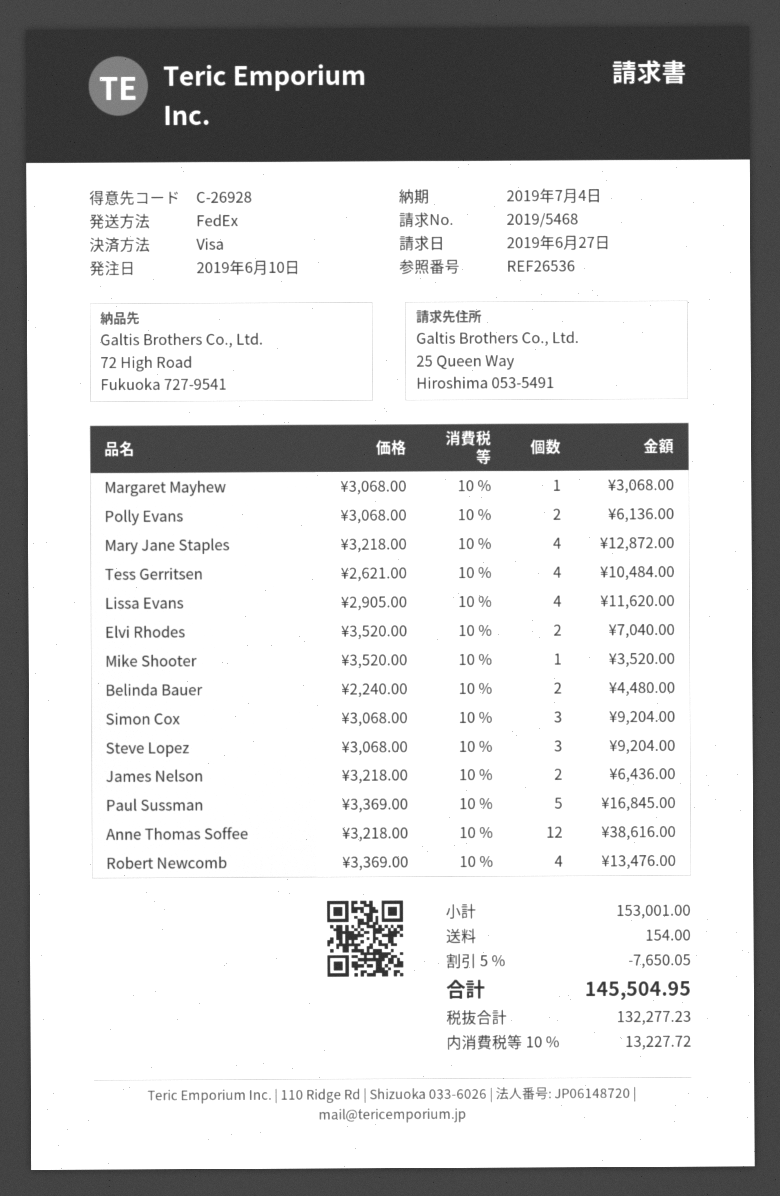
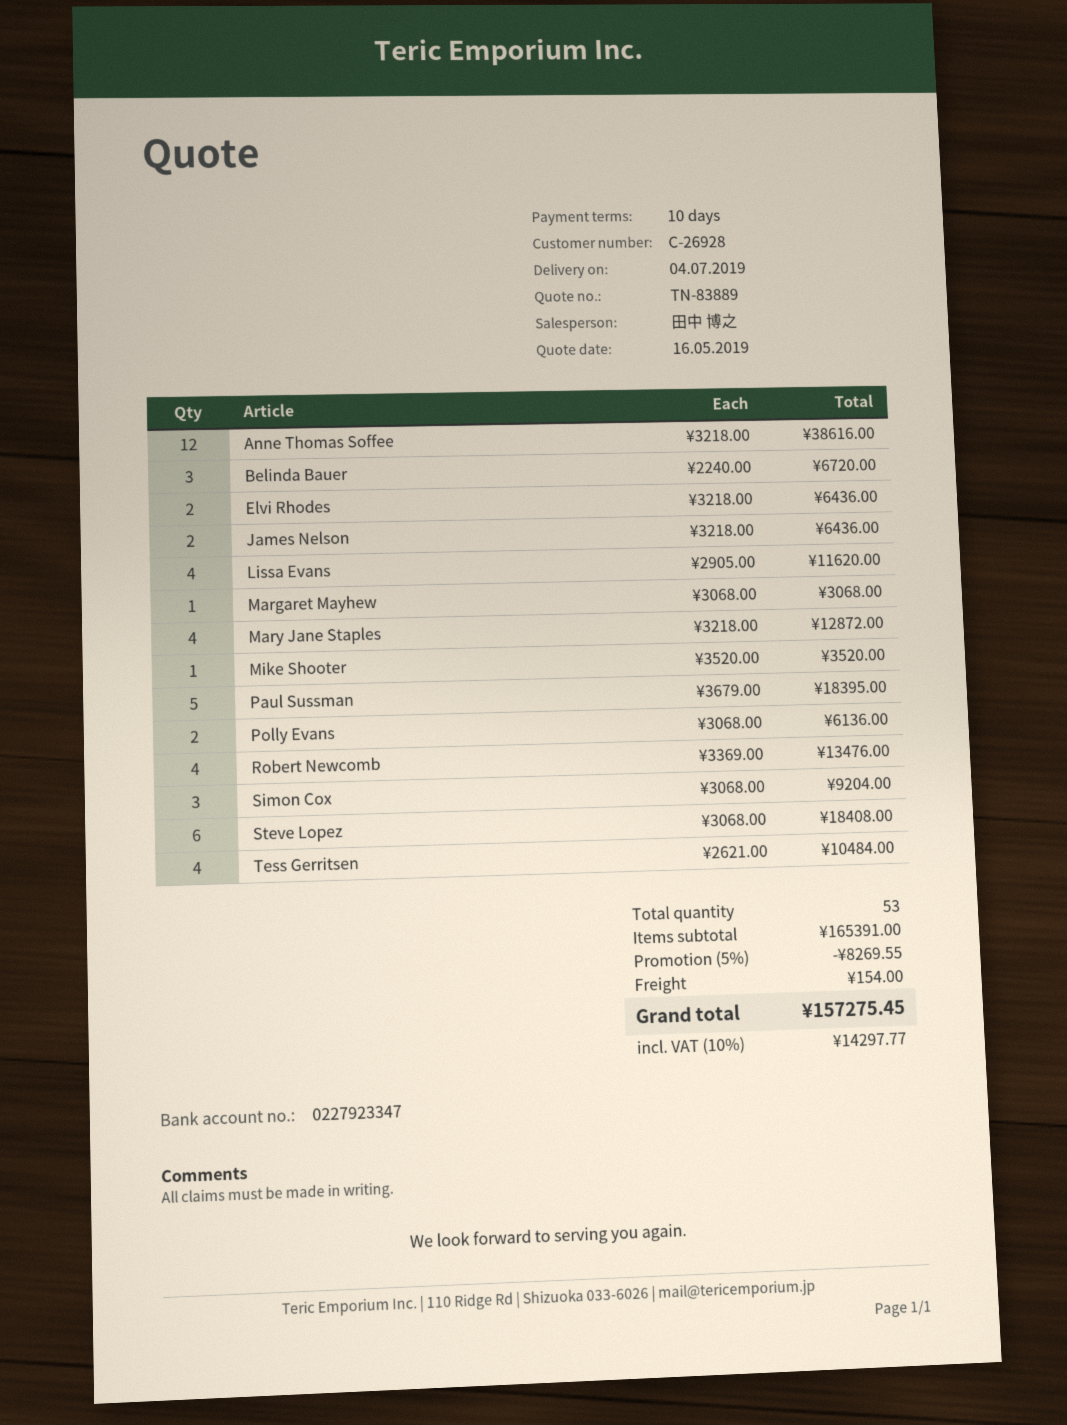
Elvi Rhodes: 2 x 3520.00 = 7040.00 -> 2 x 3218.00 = 6436.00
Belinda Bauer: 2 x 2240.00 = 4480.00 -> 3 x 2240.00 = 6720.00
Steve Lopez: 3 x 3068.00 = 9204.00 -> 6 x 3068.00 = 18408.00
Paul Sussman: 5 x 3369.00 = 16845.00 -> 5 x 3679.00 = 18395.00
subtotal: 153001.00 -> 165391.00
discount: 5% = 7650.05 -> 5% = 8269.55
tax: 10% = 13227.72 -> 10% = 14297.77
total: 145504.95 -> 157275.45

